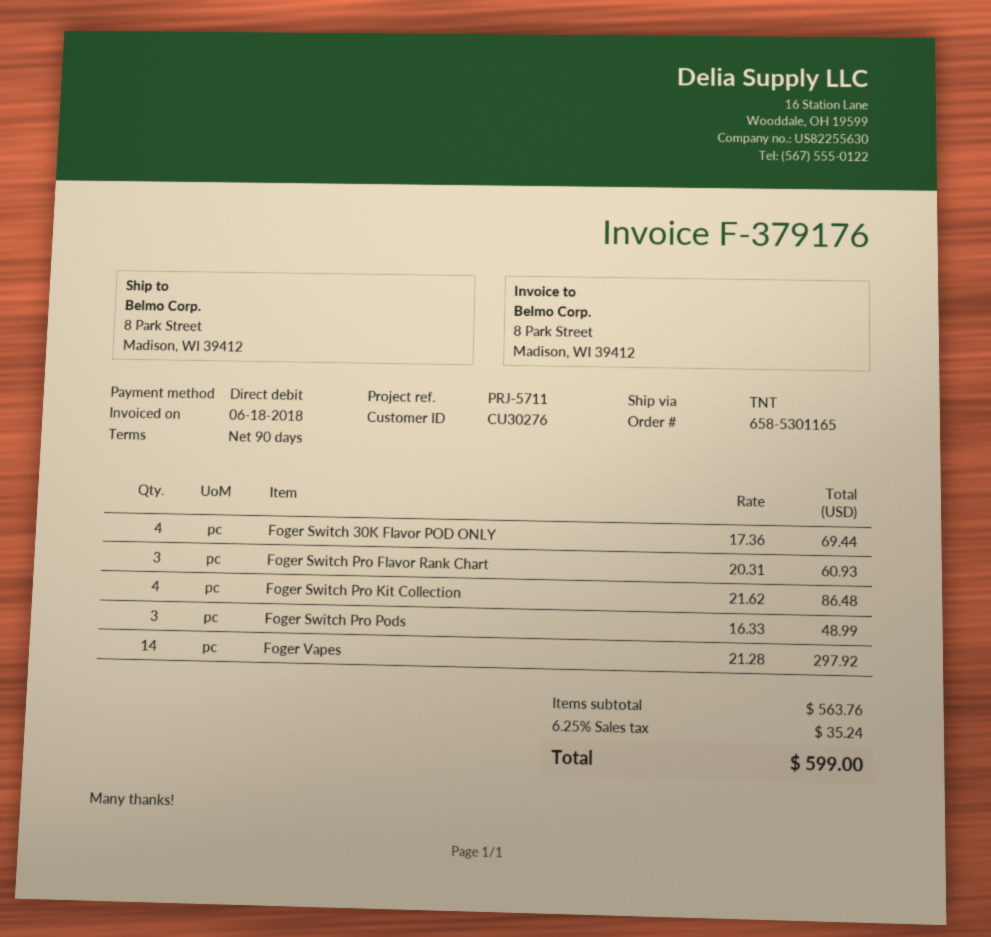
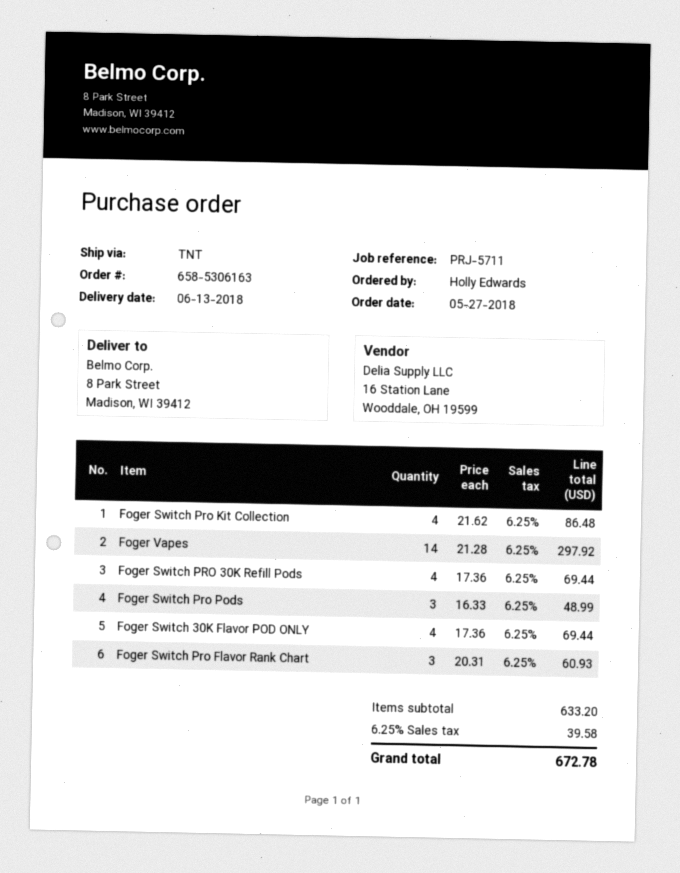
order number: 658-5301165 -> 658-5306163
Foger Switch PRO 30K Refill Pods: none -> 4 x 17.36 = 69.44
subtotal: 563.76 -> 633.20
tax: 6.25% = 35.24 -> 6.25% = 39.58
total: 599.00 -> 672.78

